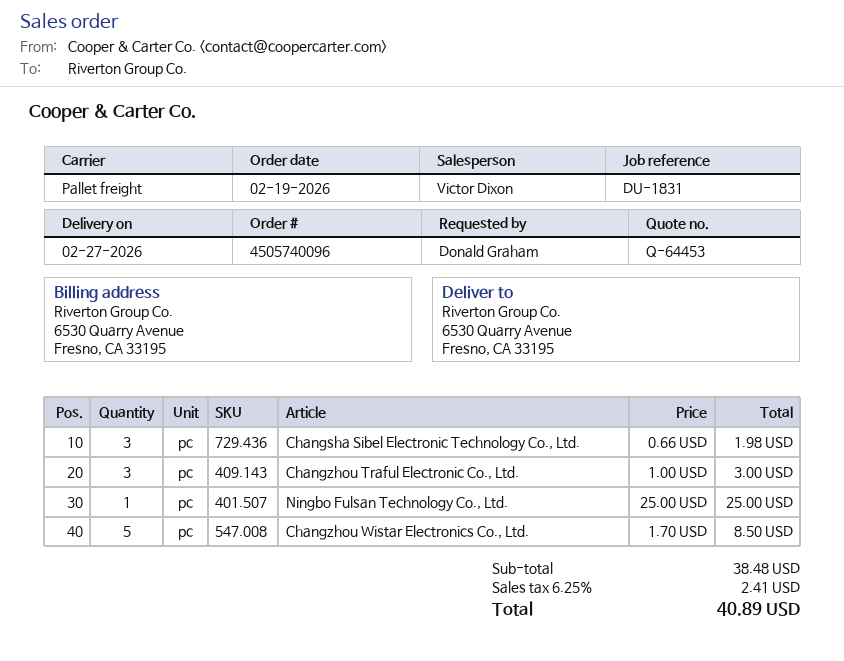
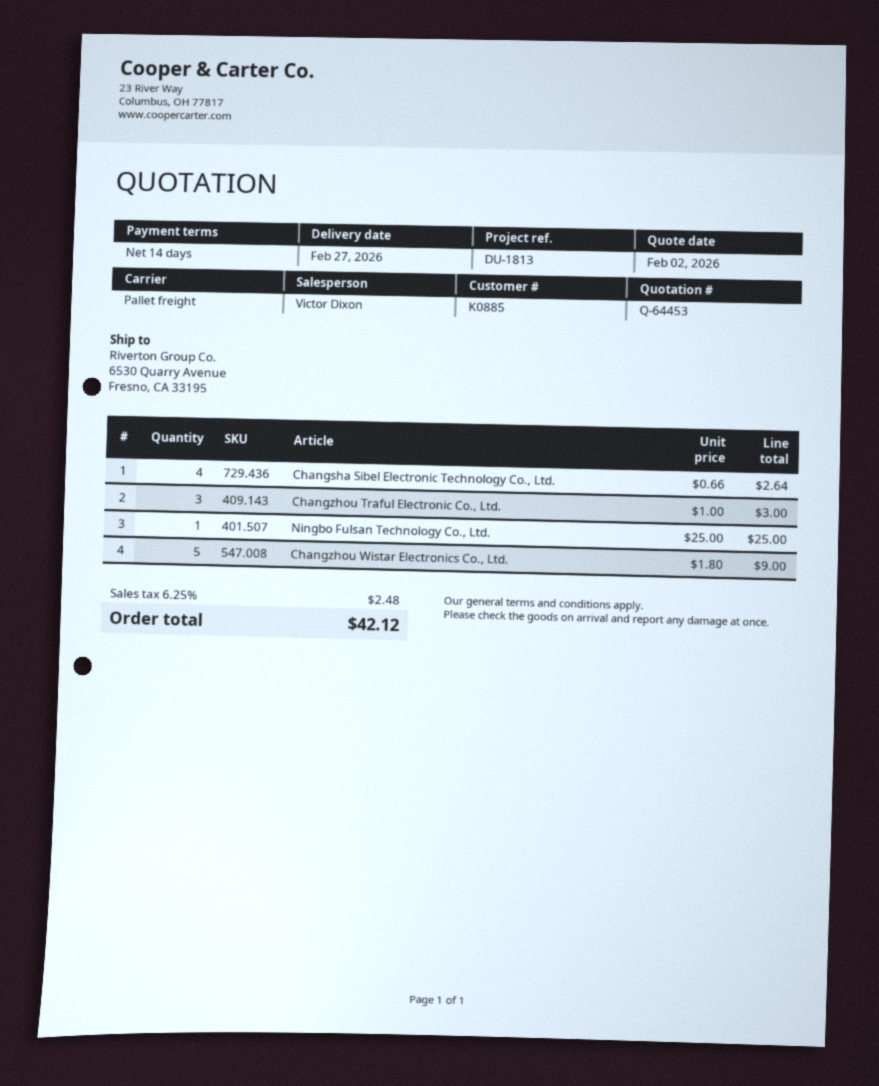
reference: DU-1831 -> DU-1813
Changsha Sibel Electronic Technology Co., Ltd.: 3 x 0.66 = 1.98 -> 4 x 0.66 = 2.64
Changzhou Wistar Electronics Co., Ltd.: 5 x 1.70 = 8.50 -> 5 x 1.80 = 9.00
tax: 6.25% = 2.41 -> 6.25% = 2.48
total: 40.89 -> 42.12

